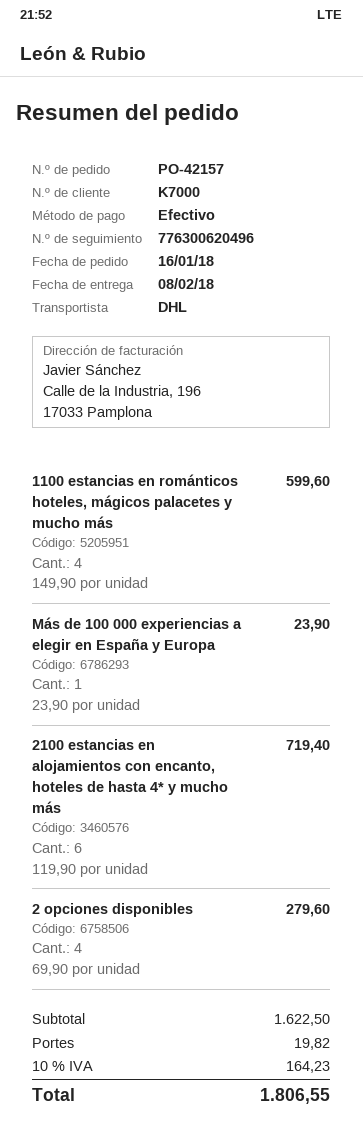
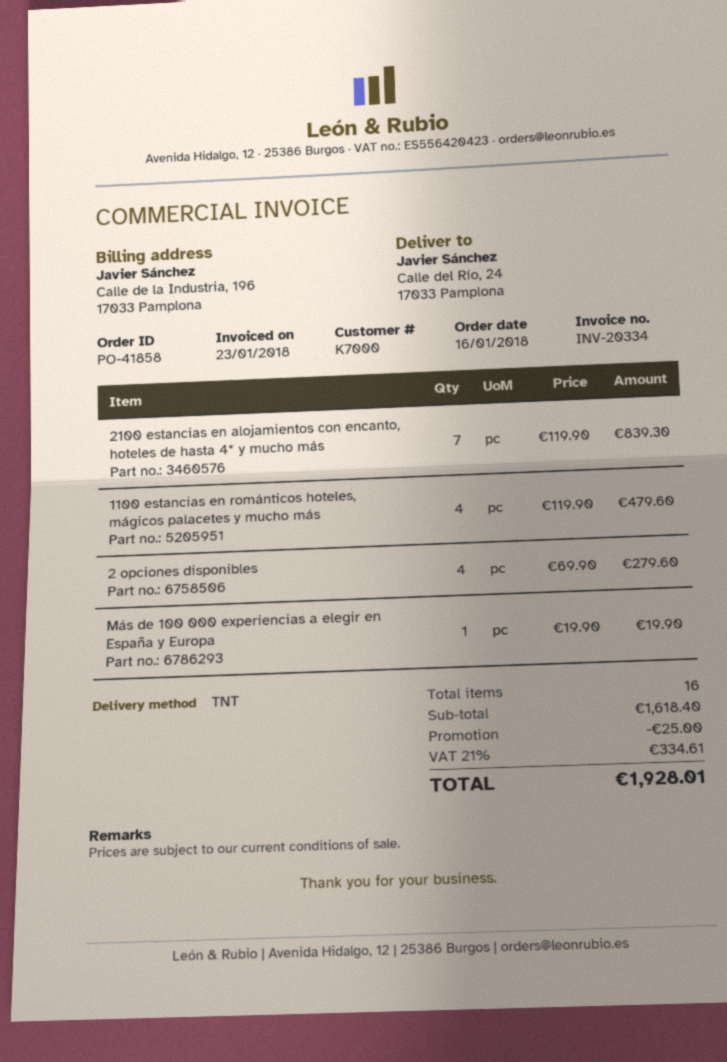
order number: PO-42157 -> PO-41858
shipping method: DHL -> TNT
1100 estancias en románticos hoteles, mágicos palacetes y mucho más: 4 x 149.90 = 599.60 -> 4 x 119.90 = 479.60
Más de 100 000 experiencias a elegir en España y Europa: 1 x 23.90 = 23.90 -> 1 x 19.90 = 19.90
2100 estancias en alojamientos con encanto, hoteles de hasta 4* y mucho más: 6 x 119.90 = 719.40 -> 7 x 119.90 = 839.30
subtotal: 1622.50 -> 1618.40
discount: none -> 25.00
shipping: 19.82 -> none
tax: 10% = 164.23 -> 21% = 334.61
total: 1806.55 -> 1928.01

